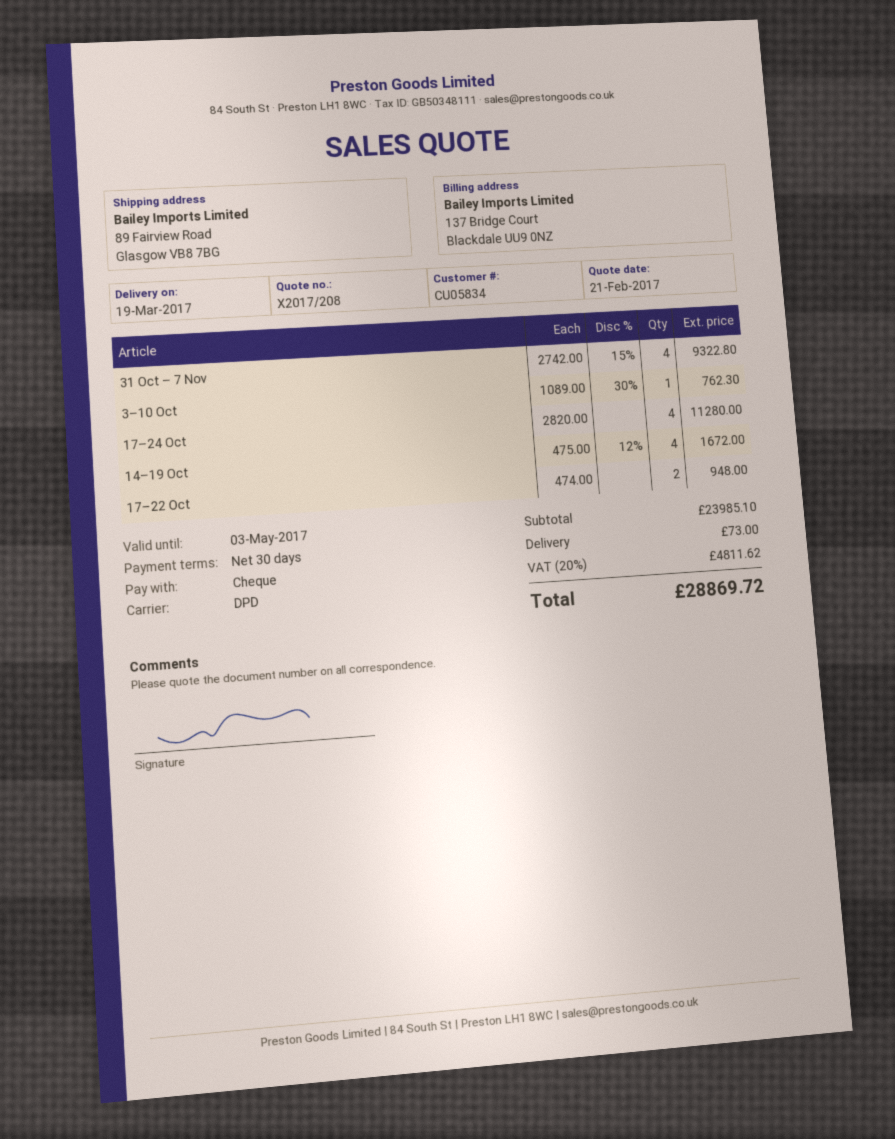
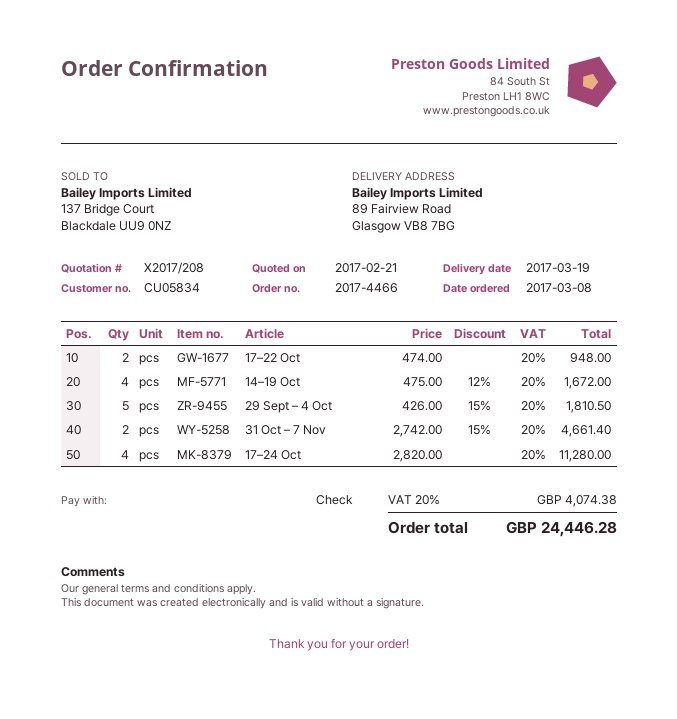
31 Oct – 7 Nov: 4 x 2742.00 - 15% = 9322.80 -> 2 x 2742.00 - 15% = 4661.40
3–10 Oct: 1 x 1089.00 - 30% = 762.30 -> none
29 Sept – 4 Oct: none -> 5 x 426.00 - 15% = 1810.50
shipping: 73.00 -> none
tax: 20% = 4811.62 -> 20% = 4074.38
total: 28869.72 -> 24446.28

